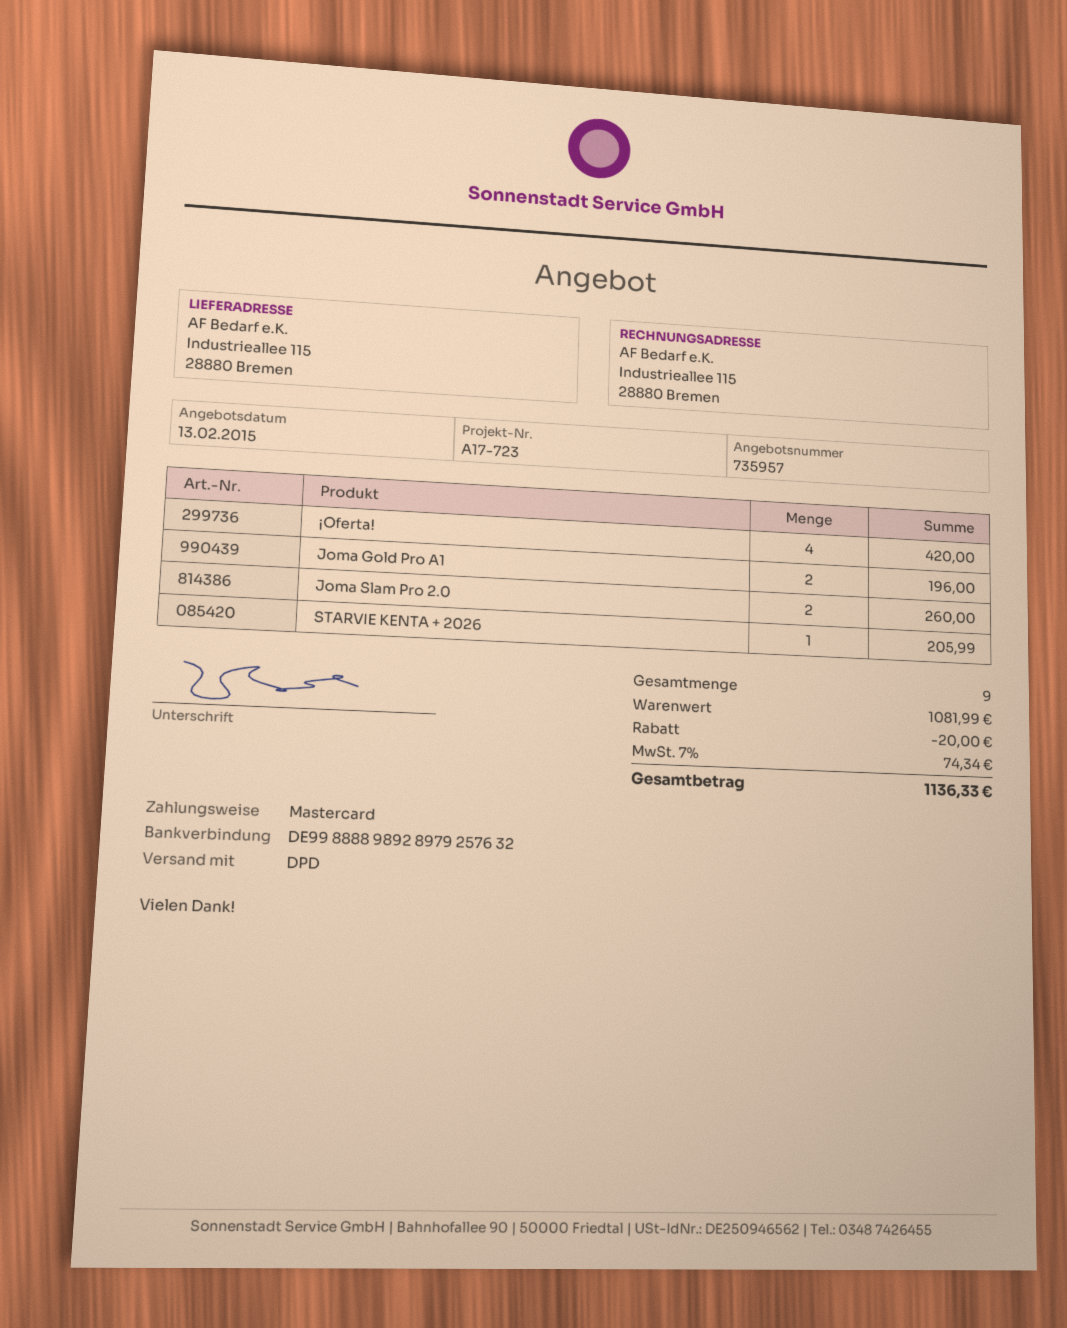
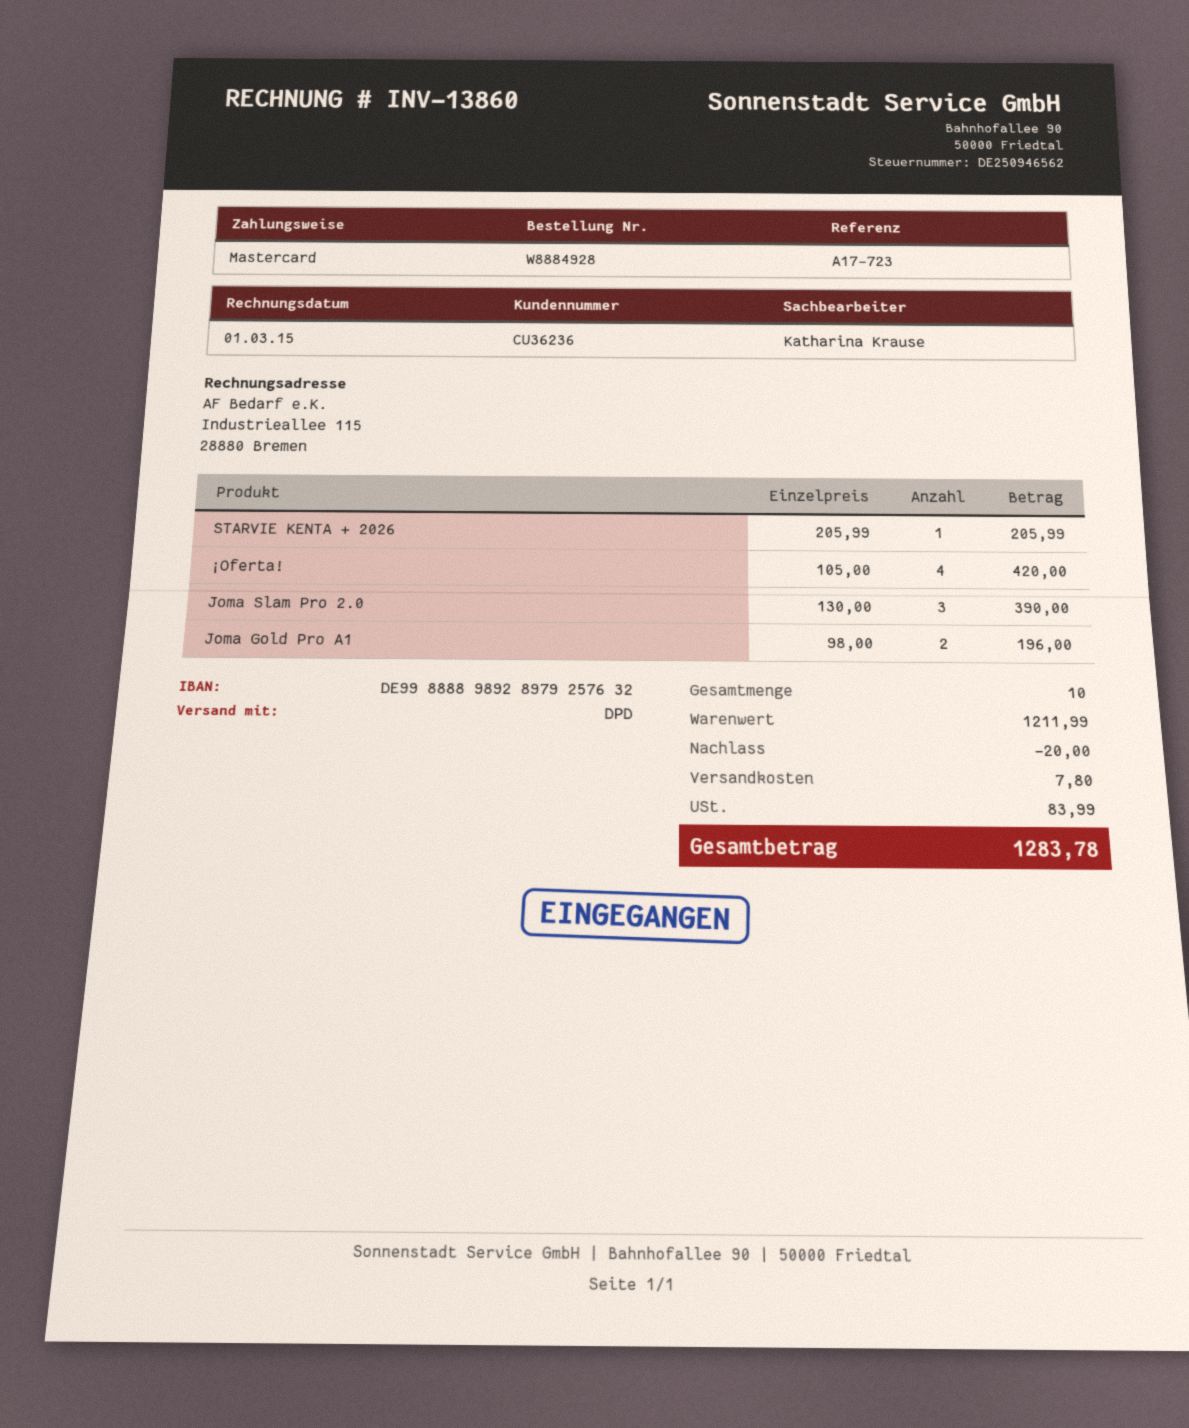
Joma Slam Pro 2.0: 2 for 260.00 -> 3 for 390.00
total quantity: 9 -> 10
subtotal: 1081.99 -> 1211.99
shipping: none -> 7.80
tax: 74.34 -> 83.99
total: 1136.33 -> 1283.78

